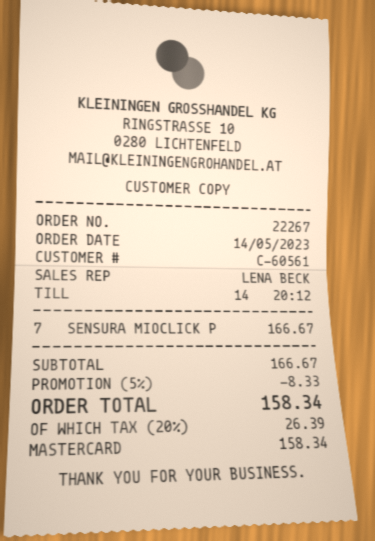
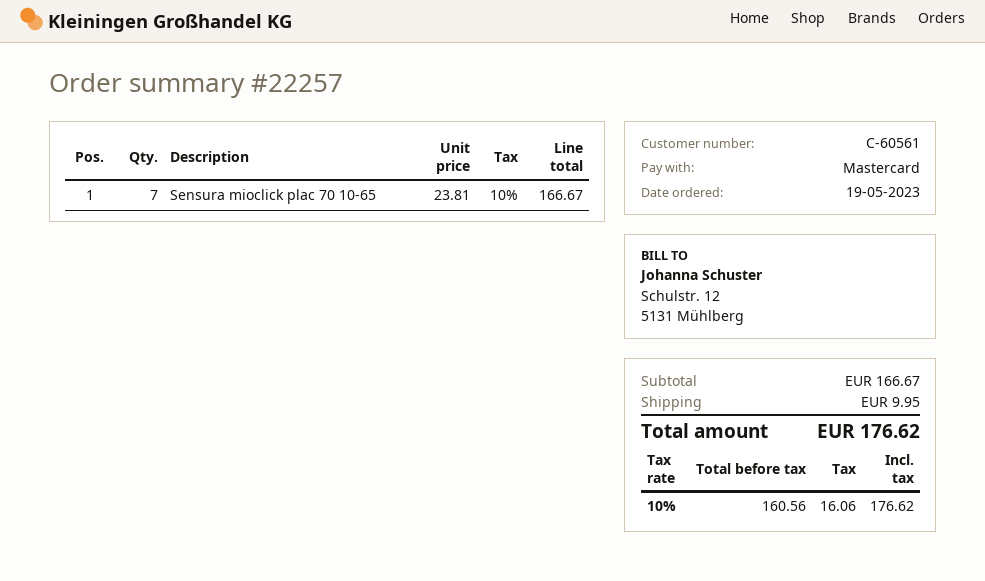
order number: 22267 -> 22257
order date: 2023-05-14 -> 2023-05-19
discount: 5% = 8.33 -> none
shipping: none -> 9.95
tax: 20% = 26.39 -> 10% = 16.06
total: 158.34 -> 176.62

